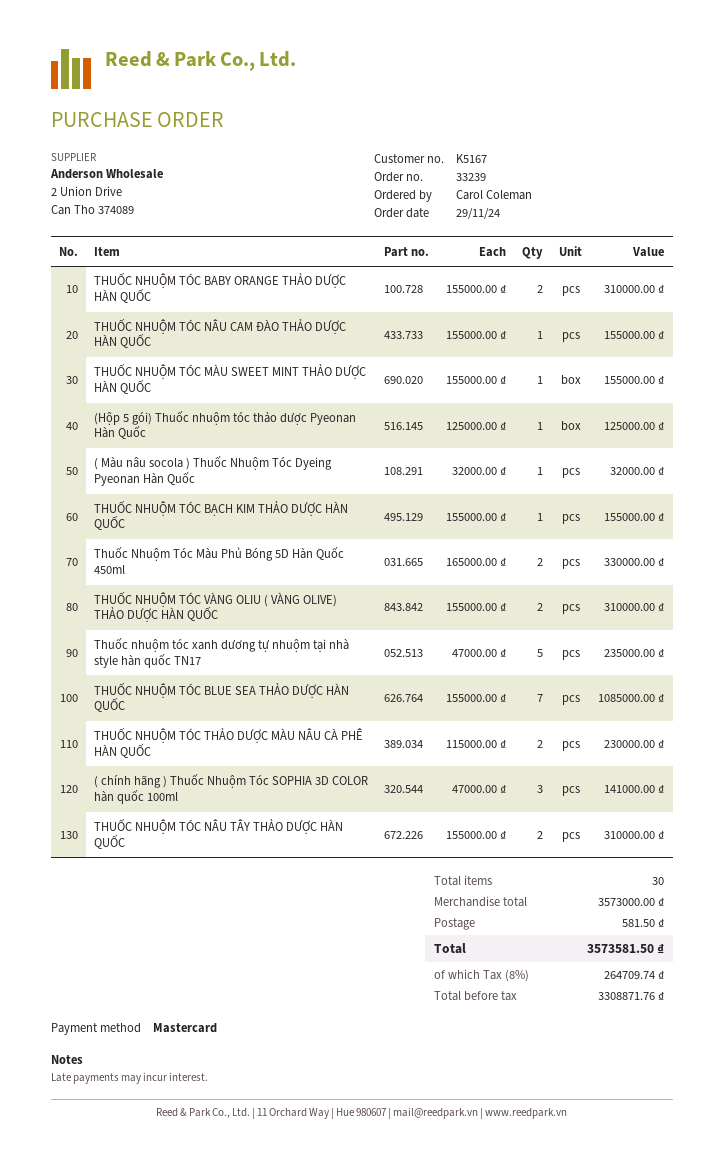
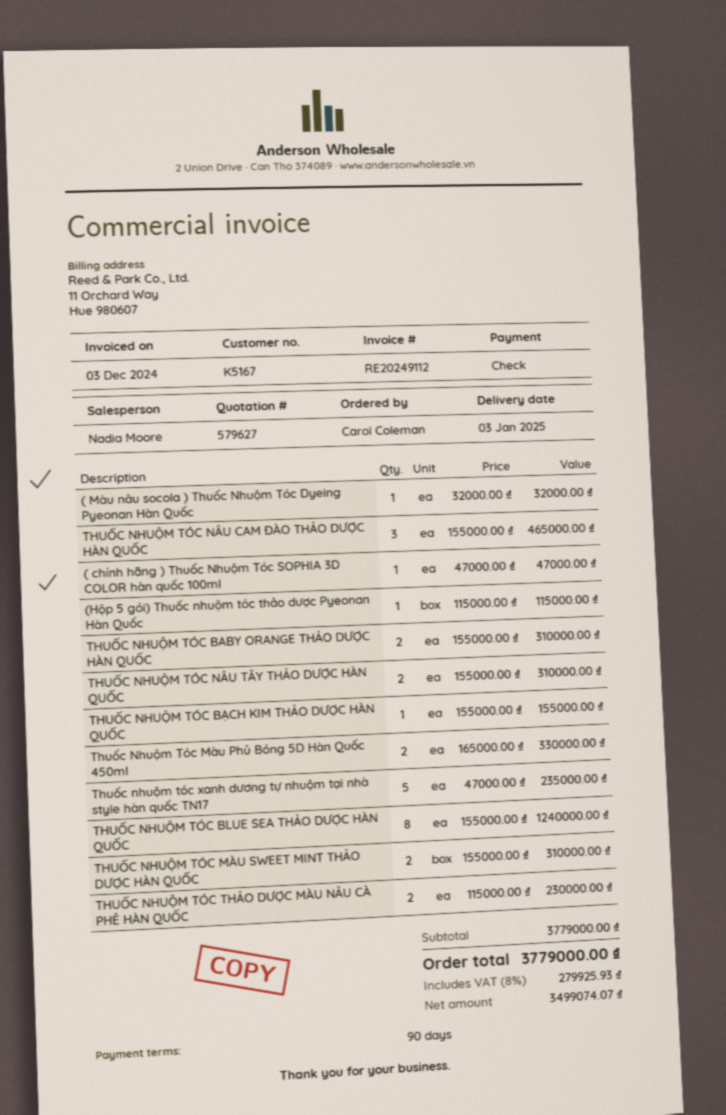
payment method: Mastercard -> cheque
THUỐC NHUỘM TÓC NÂU CAM ĐÀO THẢO DƯỢC HÀN QUỐC: 1 x 155000.00 = 155000.00 -> 3 x 155000.00 = 465000.00
THUỐC NHUỘM TÓC MÀU SWEET MINT THẢO DƯỢC HÀN QUỐC: 1 x 155000.00 = 155000.00 -> 2 x 155000.00 = 310000.00
(Hộp 5 gói) Thuốc nhuộm tóc thảo dược Pyeonan Hàn Quốc: 1 x 125000.00 = 125000.00 -> 1 x 115000.00 = 115000.00
THUỐC NHUỘM TÓC VÀNG OLIU ( VÀNG OLIVE) THẢO DƯỢC HÀN QUỐC: 2 x 155000.00 = 310000.00 -> none
THUỐC NHUỘM TÓC BLUE SEA THẢO DƯỢC HÀN QUỐC: 7 x 155000.00 = 1085000.00 -> 8 x 155000.00 = 1240000.00
( chính hãng ) Thuốc Nhuộm Tóc SOPHIA 3D COLOR hàn quốc 100ml: 3 x 47000.00 = 141000.00 -> 1 x 47000.00 = 47000.00
subtotal: 3573000.00 -> 3779000.00
shipping: 581.50 -> none
net: 3308871.76 -> 3499074.07
tax: 8% = 264709.74 -> 8% = 279925.93
total: 3573581.50 -> 3779000.00

